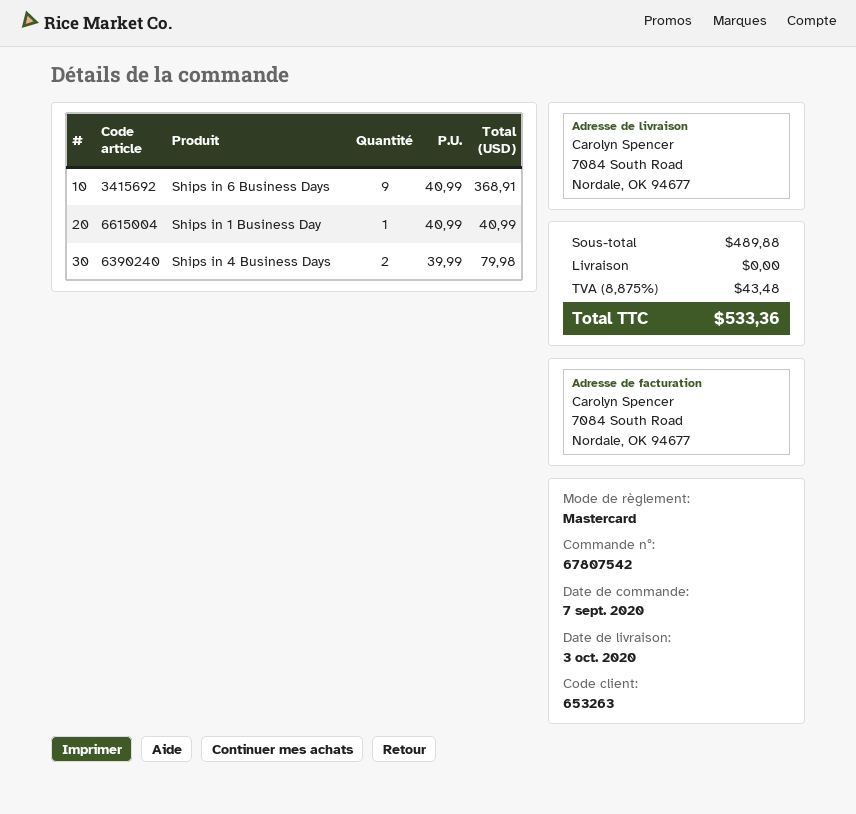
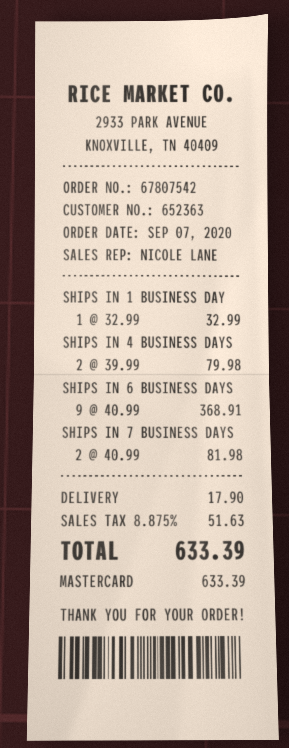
customer number: 653263 -> 652363
Ships in 1 Business Day: 1 x 40.99 = 40.99 -> 1 x 32.99 = 32.99
SHIPS IN 7 BUSINESS DAYS: none -> 2 x 40.99 = 81.98
shipping: 0.00 -> 17.90
tax: 8.875% = 43.48 -> 8.875% = 51.63
total: 533.36 -> 633.39

